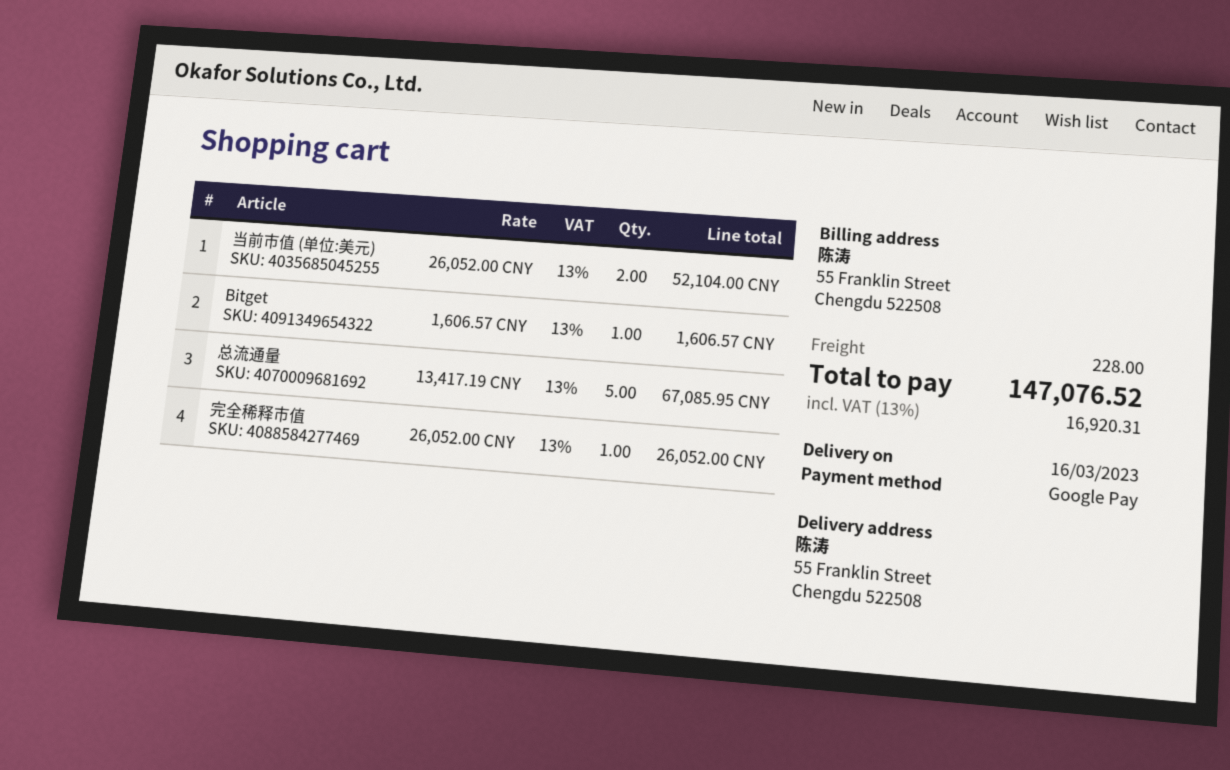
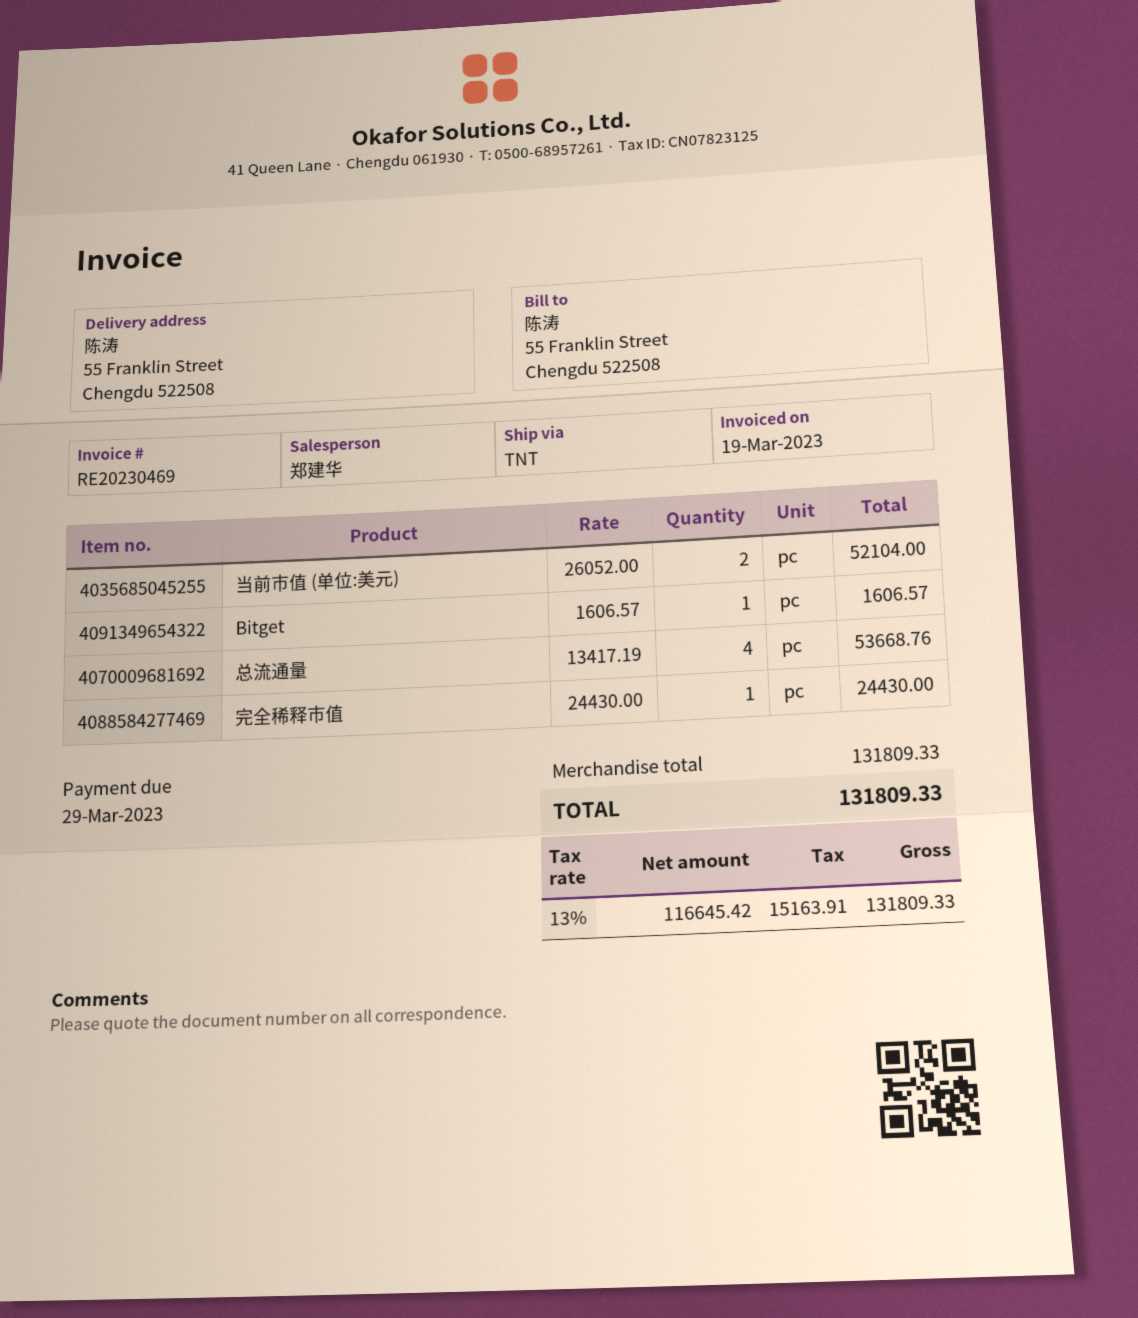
总流通量: 5 x 13417.19 = 67085.95 -> 4 x 13417.19 = 53668.76
完全稀释市值: 1 x 26052.00 = 26052.00 -> 1 x 24430.00 = 24430.00
shipping: 228.00 -> none
tax: 13% = 16920.31 -> 13% = 15163.91
total: 147076.52 -> 131809.33

